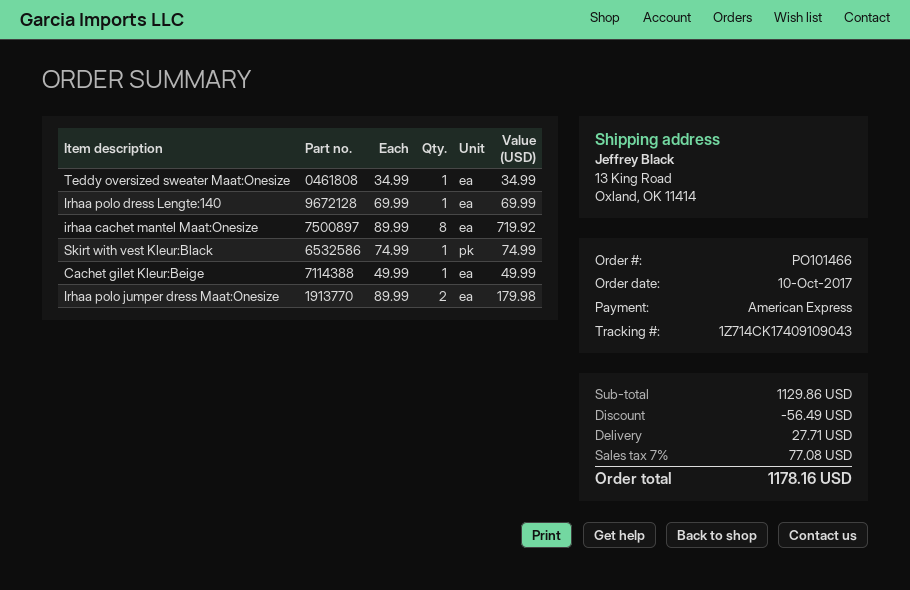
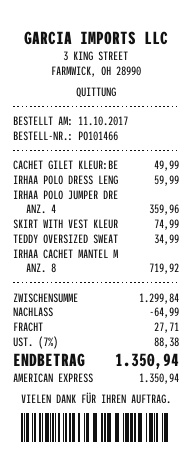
order date: 2017-10-10 -> 2017-10-11
Irhaa polo dress Lengte:140: 1 for 69.99 -> 1 for 59.99
Irhaa polo jumper dress Maat:Onesize: 2 for 179.98 -> 4 for 359.96
subtotal: 1129.86 -> 1299.84
discount: 56.49 -> 64.99
tax: 7% = 77.08 -> 7% = 88.38
total: 1178.16 -> 1350.94

